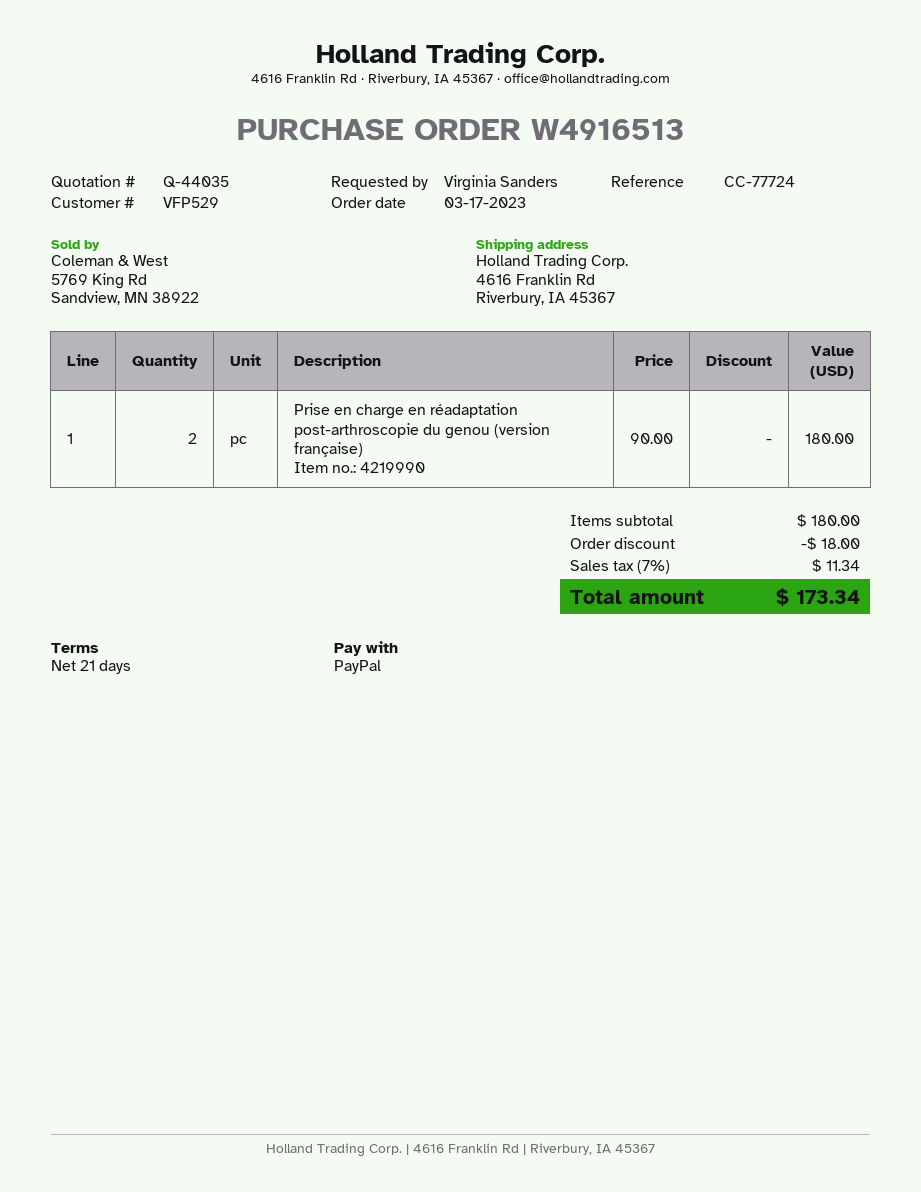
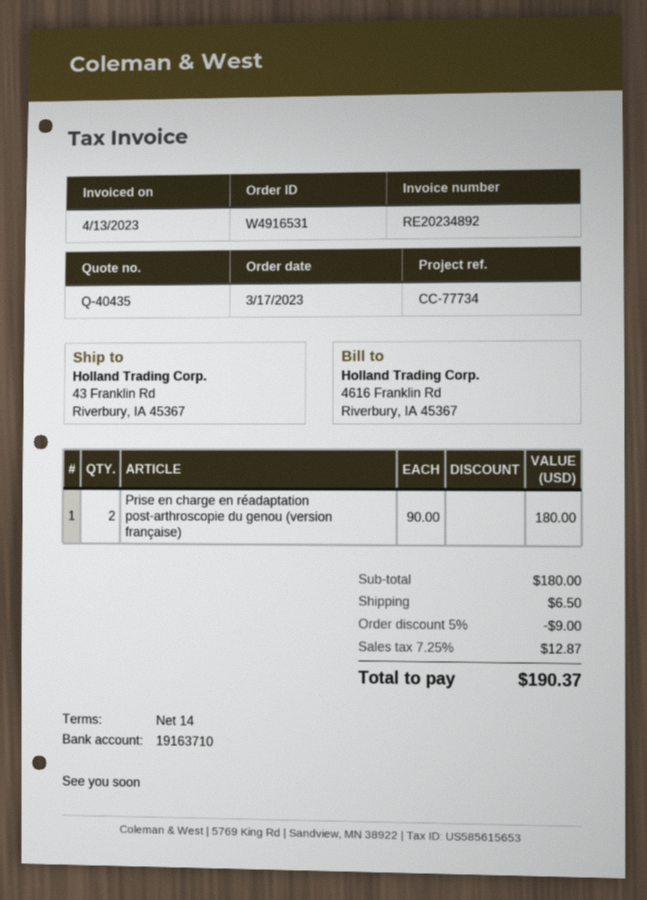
quote number: Q-44035 -> Q-40435
order number: W4916513 -> W4916531
payment terms: 21 days -> 14 days
reference: CC-77724 -> CC-77734
ship to: 4616 Franklin Rd, Riverbury, IA 45367 -> 43 Franklin Rd, Riverbury, IA 45367
discount: 18.00 -> 9.00
shipping: none -> 6.50
tax: 7% = 11.34 -> 7.25% = 12.87
total: 173.34 -> 190.37

